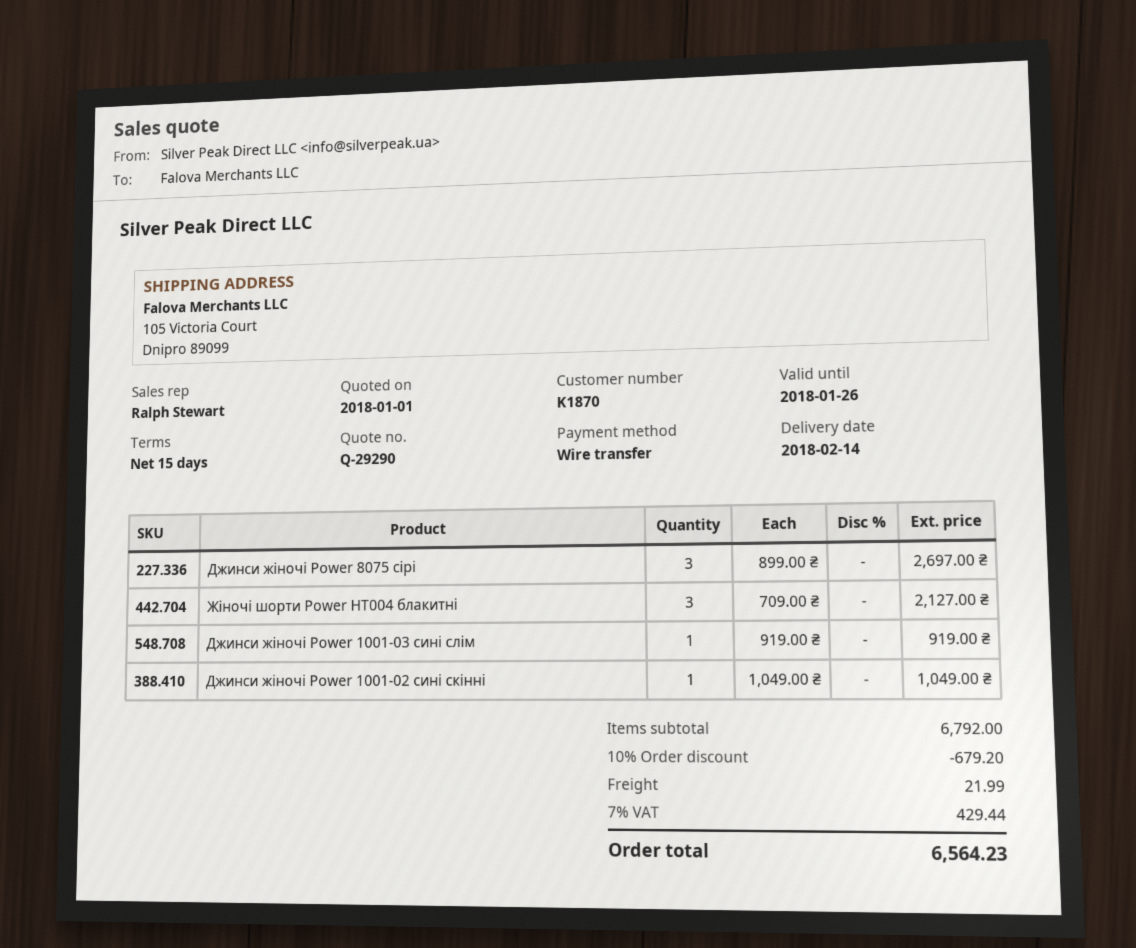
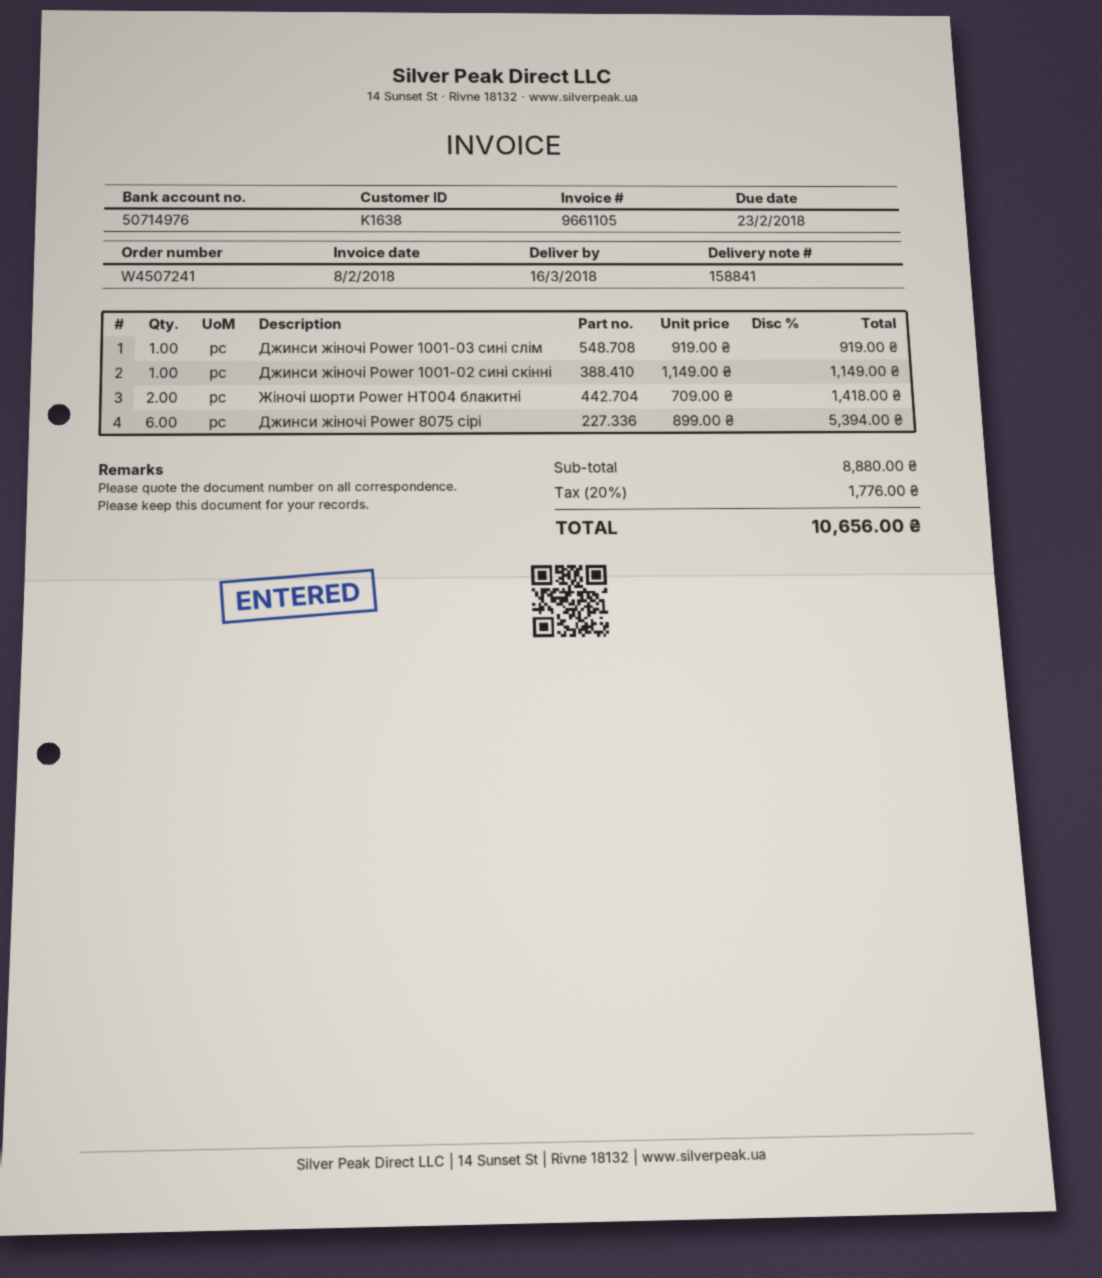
delivery date: 2018-02-14 -> 2018-03-16
customer number: K1870 -> K1638
Джинси жіночі Power 8075 сірі: 3 x 899.00 = 2697.00 -> 6 x 899.00 = 5394.00
Жіночі шорти Power HT004 блакитні: 3 x 709.00 = 2127.00 -> 2 x 709.00 = 1418.00
Джинси жіночі Power 1001-02 сині скінні: 1 x 1049.00 = 1049.00 -> 1 x 1149.00 = 1149.00
subtotal: 6792.00 -> 8880.00
discount: 10% = 679.20 -> none
shipping: 21.99 -> none
tax: 7% = 429.44 -> 20% = 1776.00
total: 6564.23 -> 10656.00

